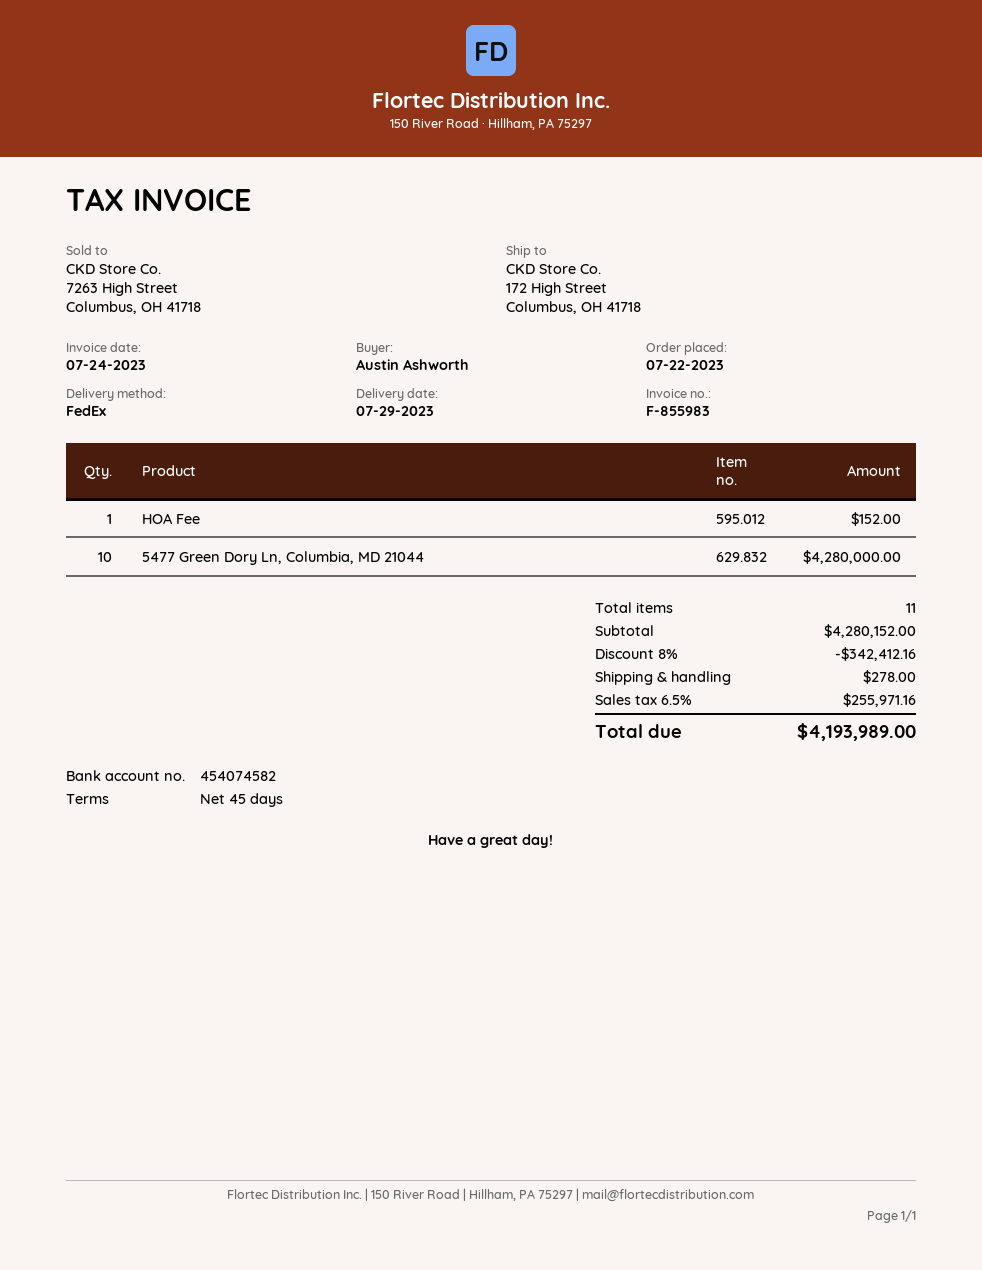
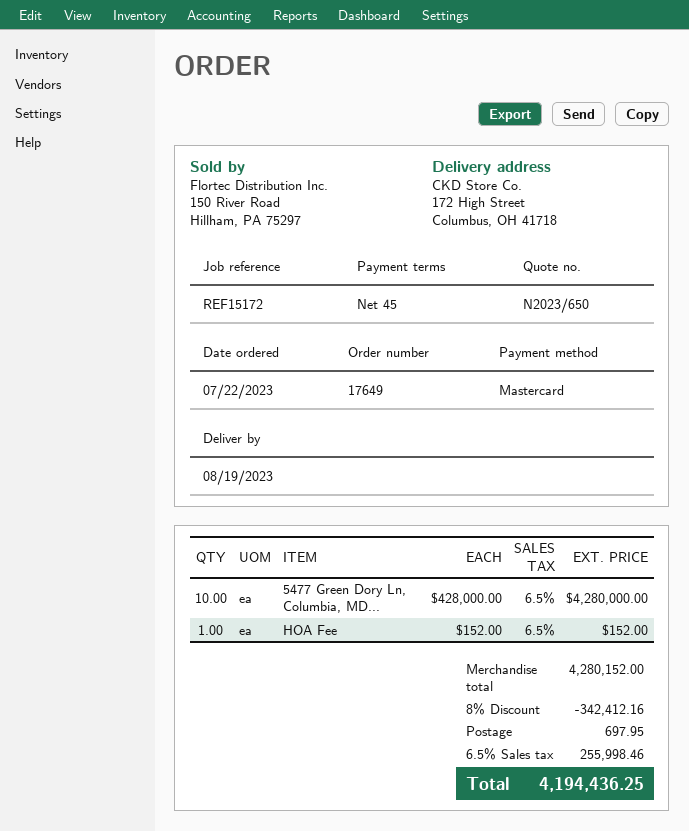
delivery date: 2023-07-29 -> 2023-08-19
shipping: 278.00 -> 697.95
tax: 6.5% = 255971.16 -> 6.5% = 255998.46
total: 4193989.00 -> 4194436.25

